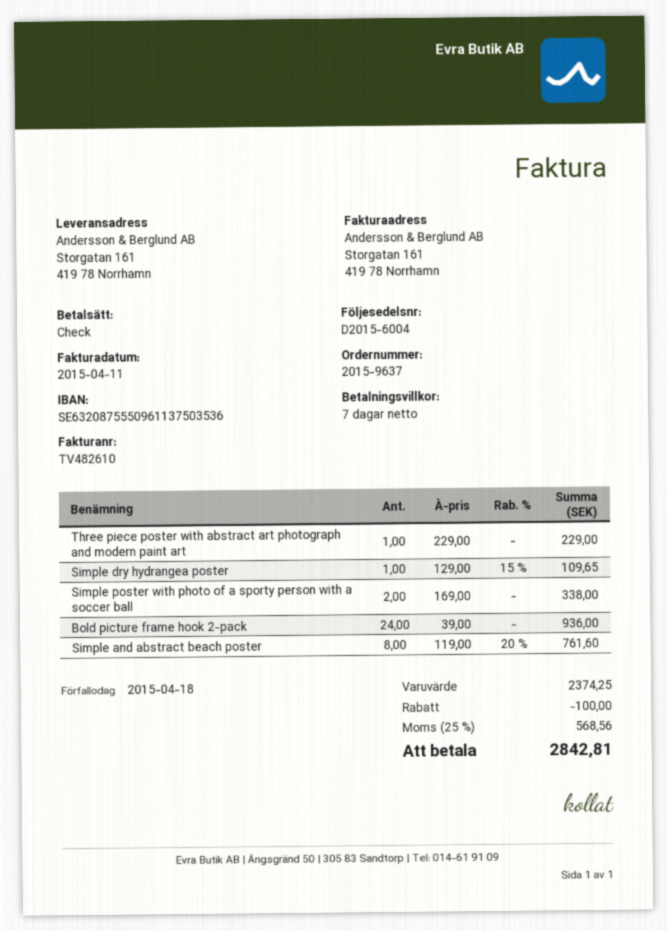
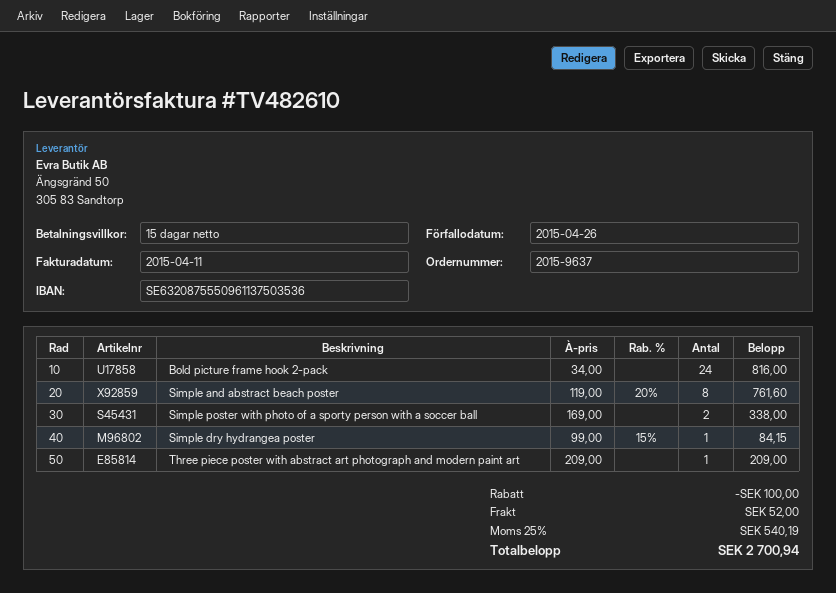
payment terms: 7 days -> 15 days
due date: 2015-04-18 -> 2015-04-26
Three piece poster with abstract art photograph and modern paint art: 1 x 229.00 = 229.00 -> 1 x 209.00 = 209.00
Simple dry hydrangea poster: 1 x 129.00 - 15% = 109.65 -> 1 x 99.00 - 15% = 84.15
Bold picture frame hook 2-pack: 24 x 39.00 = 936.00 -> 24 x 34.00 = 816.00
shipping: none -> 52.00
tax: 25% = 568.56 -> 25% = 540.19
total: 2842.81 -> 2700.94

